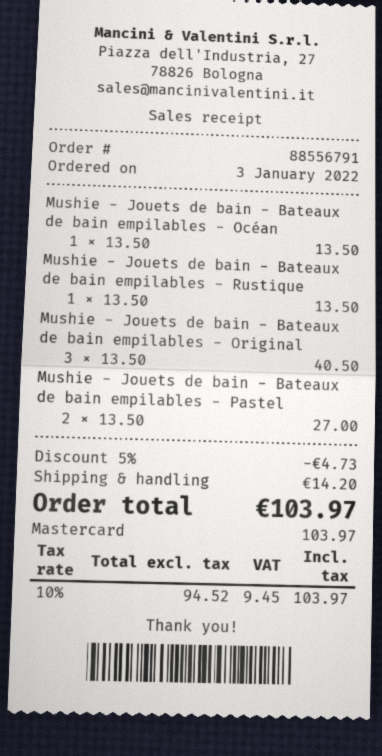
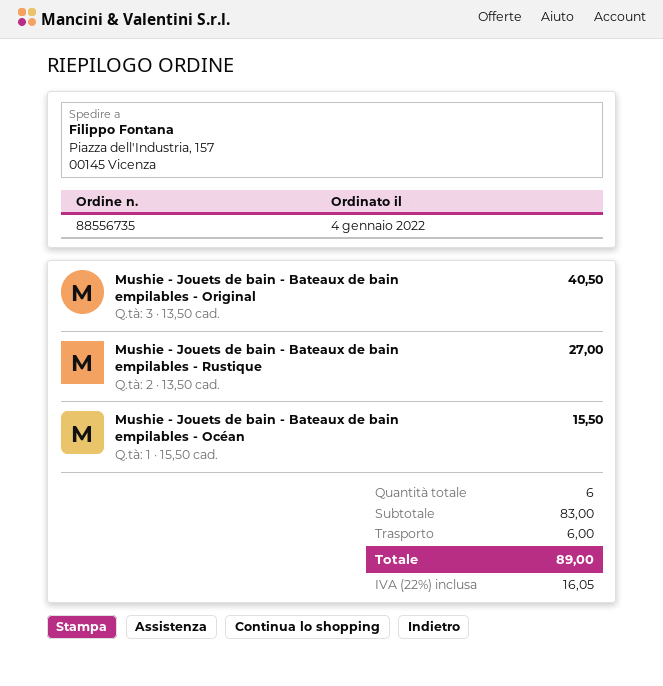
order number: 88556791 -> 88556735
order date: 2022-01-03 -> 2022-01-04
Mushie - Jouets de bain - Bateaux de bain empilables - Océan: 1 x 13.50 = 13.50 -> 1 x 15.50 = 15.50
Mushie - Jouets de bain - Bateaux de bain empilables - Rustique: 1 x 13.50 = 13.50 -> 2 x 13.50 = 27.00
Mushie - Jouets de bain - Bateaux de bain empilables - Pastel: 2 x 13.50 = 27.00 -> none
discount: 5% = 4.73 -> none
shipping: 14.20 -> 6.00
tax: 10% = 9.45 -> 22% = 16.05
total: 103.97 -> 89.00

